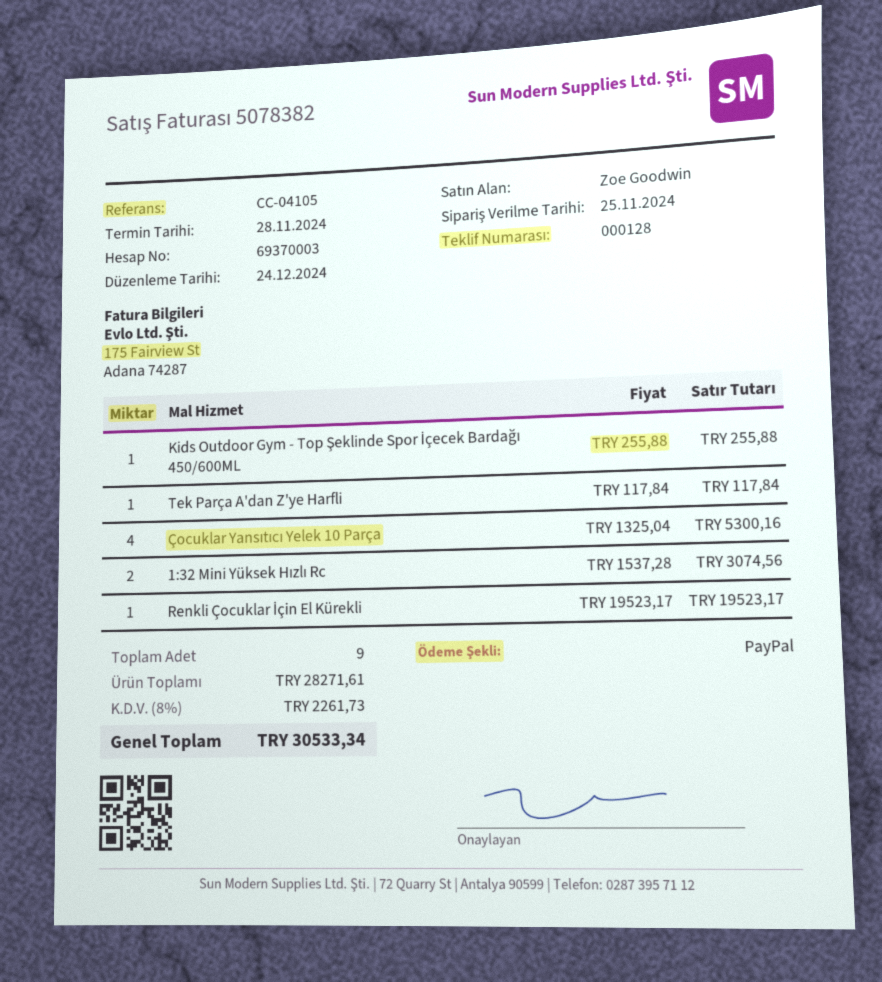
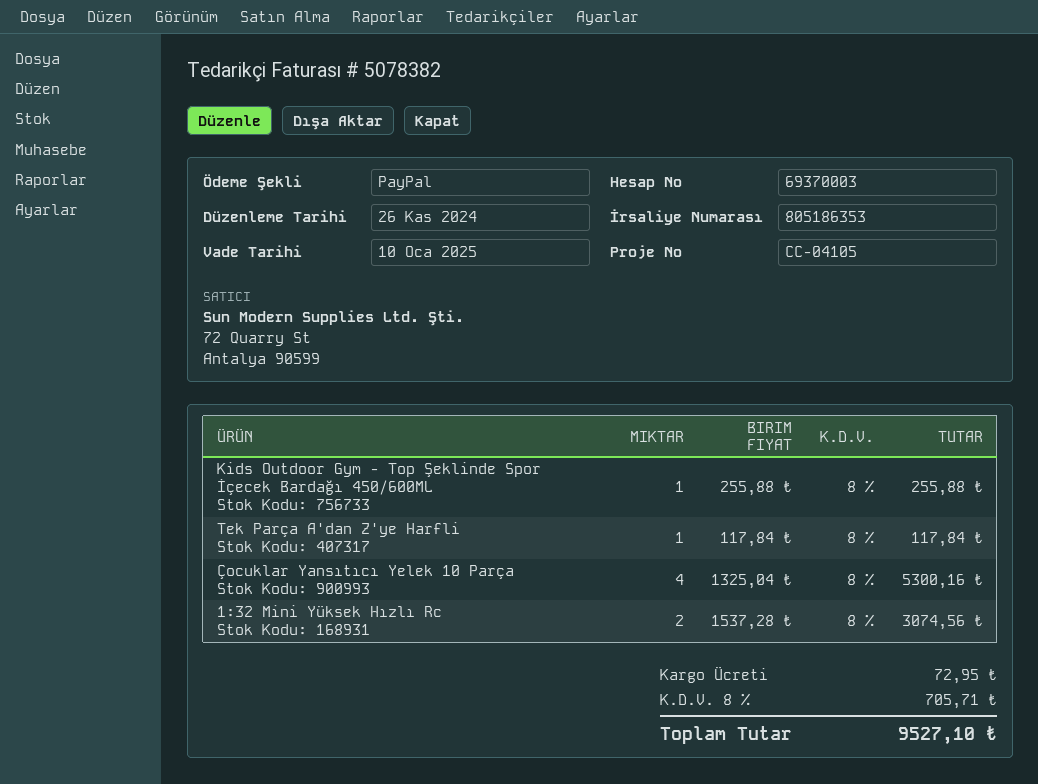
invoice date: 2024-12-24 -> 2024-11-26
Renkli Çocuklar İçin El Kürekli: 1 x 19523.17 = 19523.17 -> none
shipping: none -> 72.95
tax: 8% = 2261.73 -> 8% = 705.71
total: 30533.34 -> 9527.10

